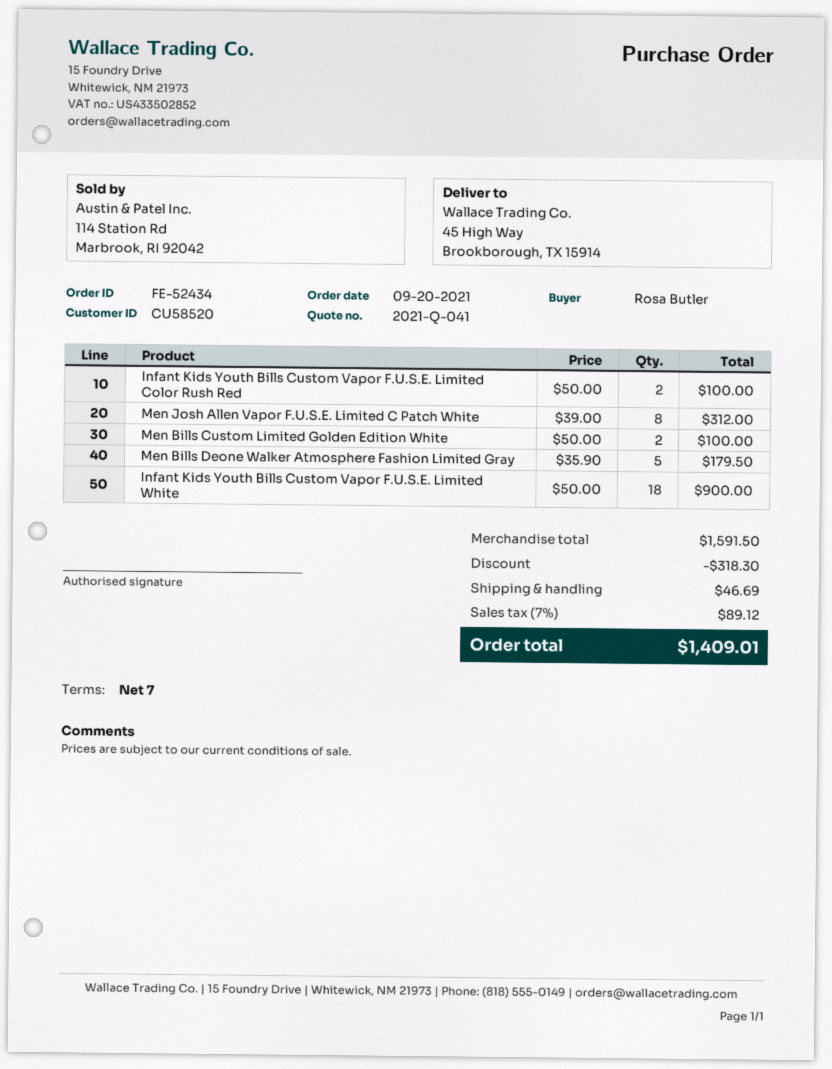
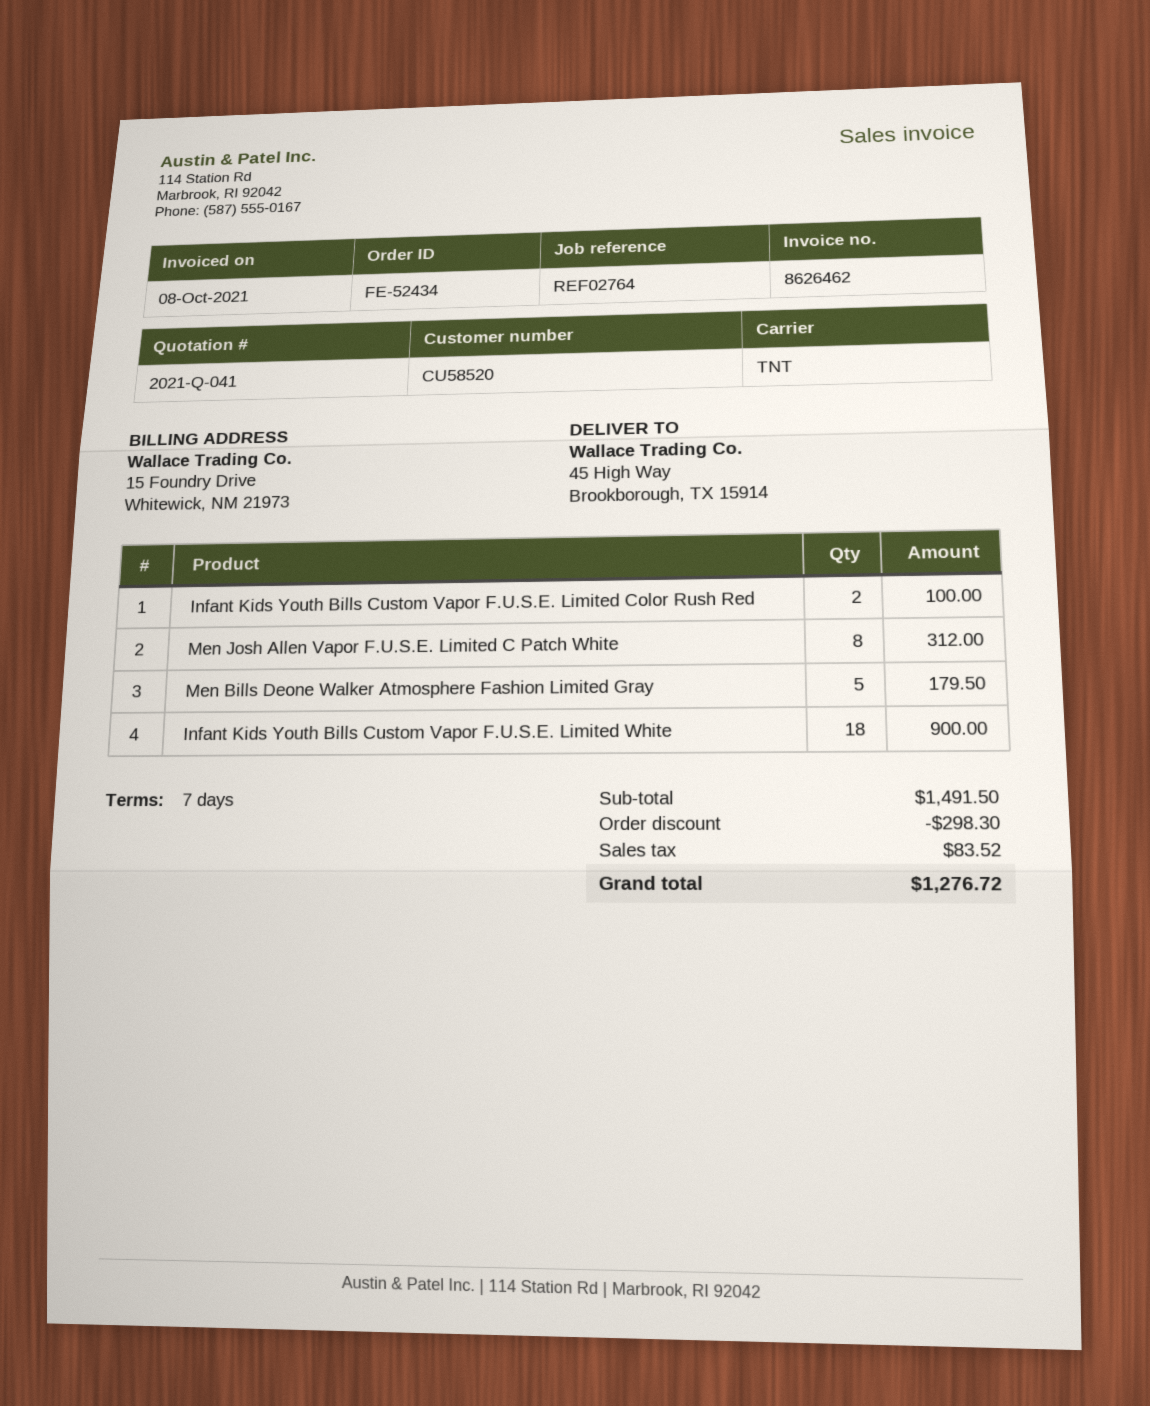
Men Bills Custom Limited Golden Edition White: 2 for 100.00 -> none
subtotal: 1591.50 -> 1491.50
discount: 318.30 -> 298.30
shipping: 46.69 -> none
tax: 89.12 -> 83.52
total: 1409.01 -> 1276.72

